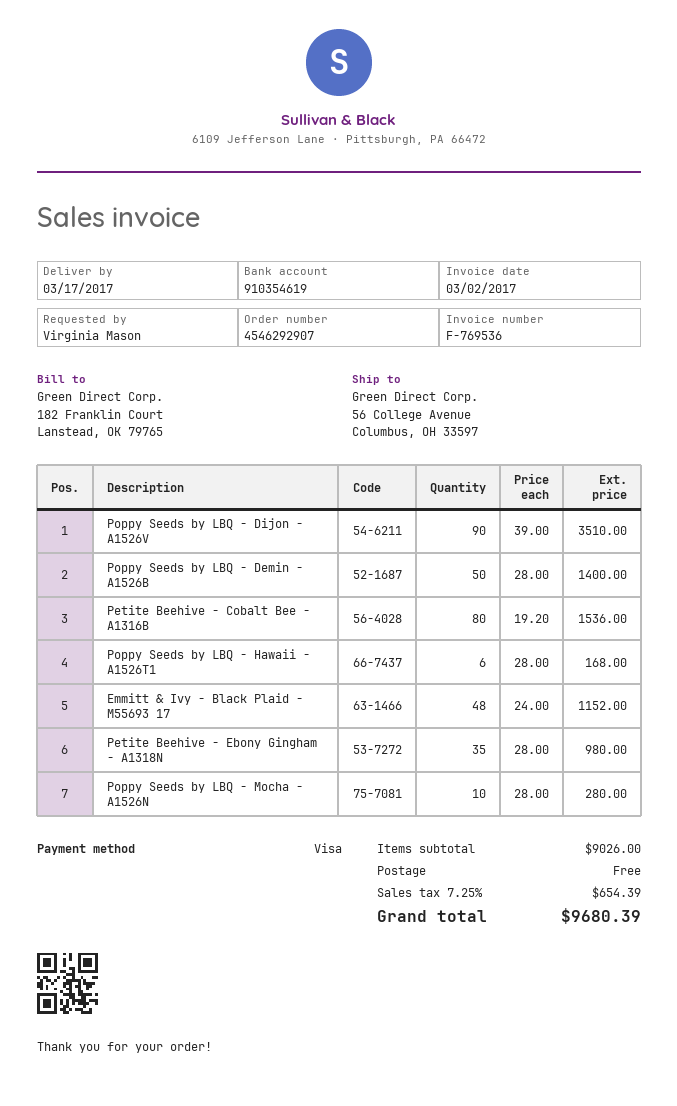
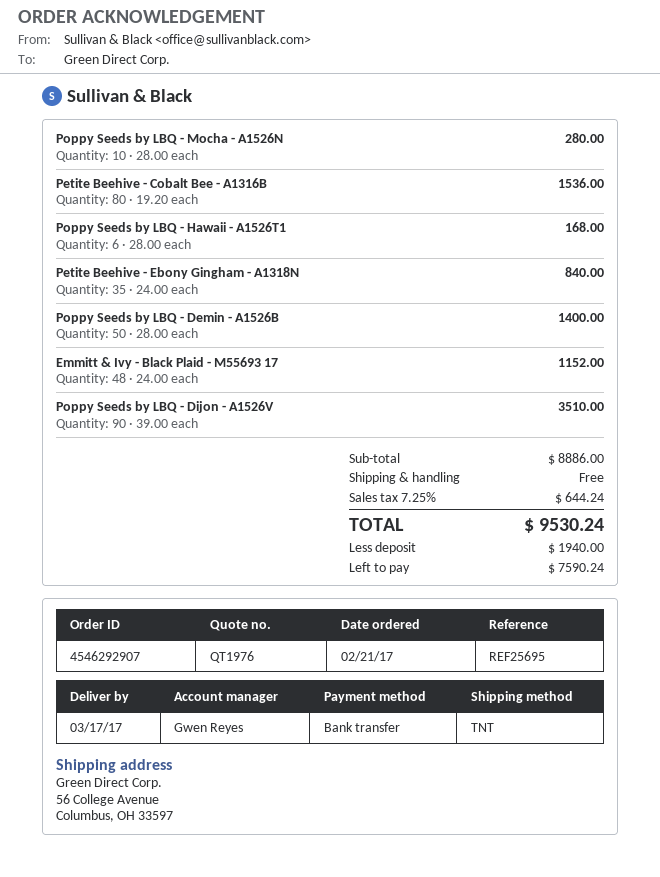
payment method: Visa -> bank transfer
Petite Beehive - Ebony Gingham - A1318N: 35 x 28.00 = 980.00 -> 35 x 24.00 = 840.00
subtotal: 9026.00 -> 8886.00
tax: 7.25% = 654.39 -> 7.25% = 644.24
total: 9680.39 -> 9530.24

